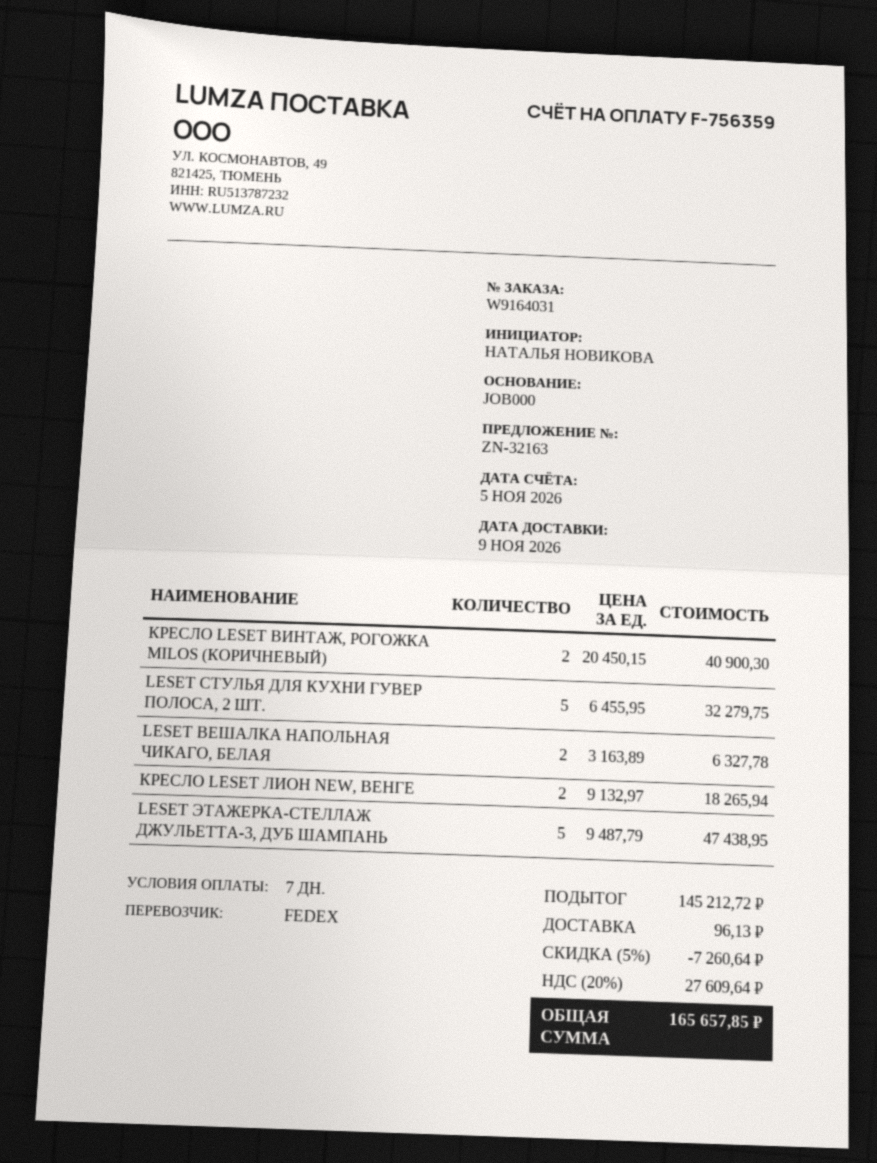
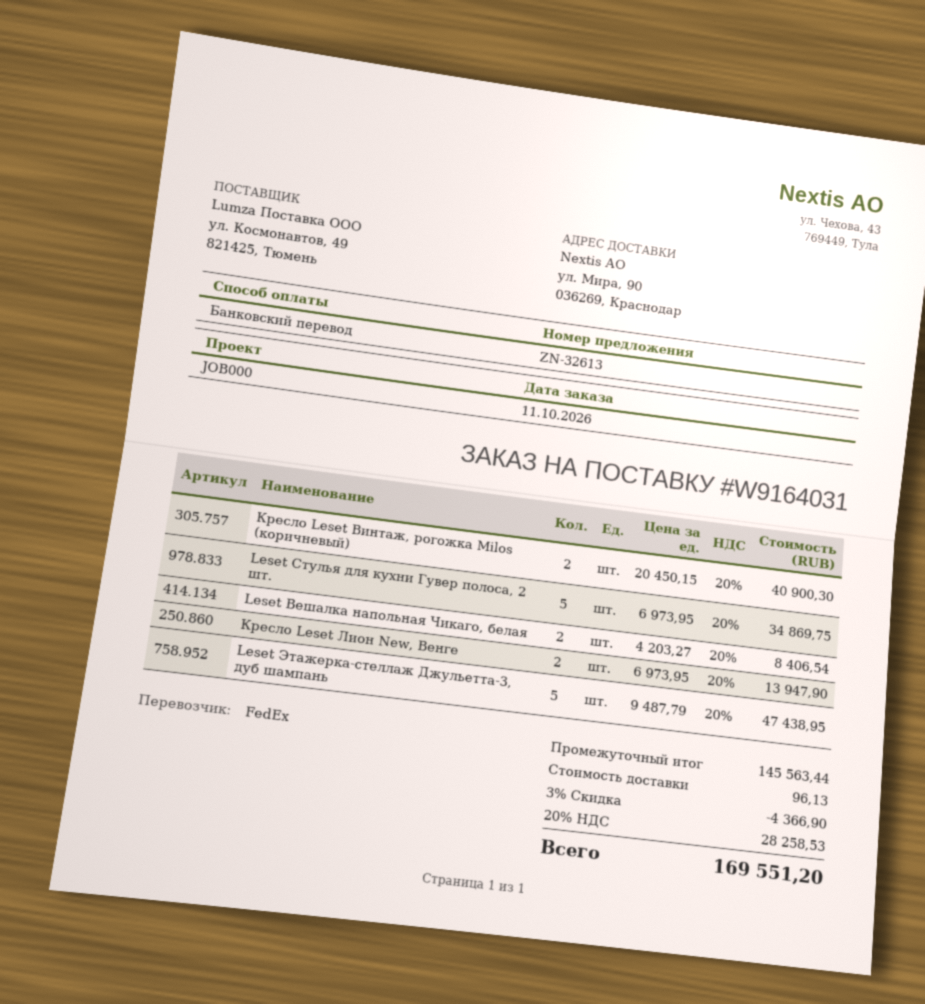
quote number: ZN-32163 -> ZN-32613
LESET СТУЛЬЯ ДЛЯ КУХНИ ГУВЕР ПОЛОСА, 2 ШТ.: 5 x 6455.95 = 32279.75 -> 5 x 6973.95 = 34869.75
LESET ВЕШАЛКА НАПОЛЬНАЯ ЧИКАГО, БЕЛАЯ: 2 x 3163.89 = 6327.78 -> 2 x 4203.27 = 8406.54
КРЕСЛО LESET ЛИОН NEW, ВЕНГЕ: 2 x 9132.97 = 18265.94 -> 2 x 6973.95 = 13947.90
subtotal: 145212.72 -> 145563.44
discount: 5% = 7260.64 -> 3% = 4366.90
tax: 20% = 27609.64 -> 20% = 28258.53
total: 165657.85 -> 169551.20

